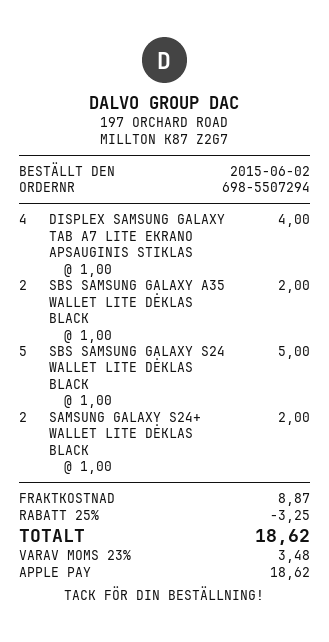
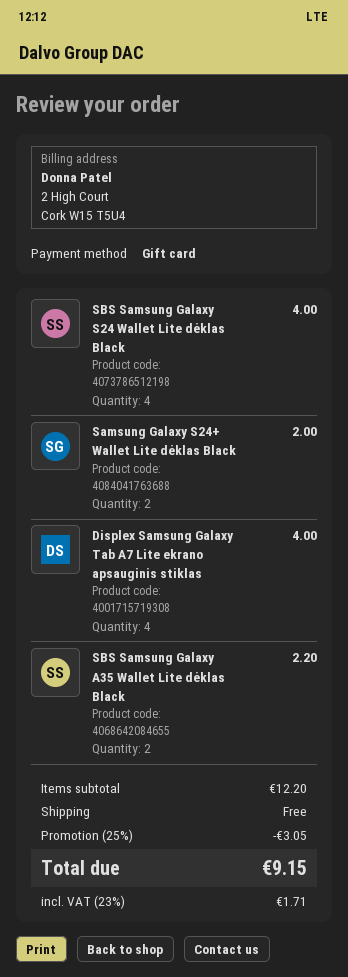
payment method: Apple Pay -> gift card
SBS SAMSUNG GALAXY A35 WALLET LITE DĖKLAS BLACK: 2 for 2.00 -> 2 for 2.20
SBS SAMSUNG GALAXY S24 WALLET LITE DĖKLAS BLACK: 5 for 5.00 -> 4 for 4.00
discount: 25% = 3.25 -> 25% = 3.05
shipping: 8.87 -> 0.00
tax: 23% = 3.48 -> 23% = 1.71
total: 18.62 -> 9.15

